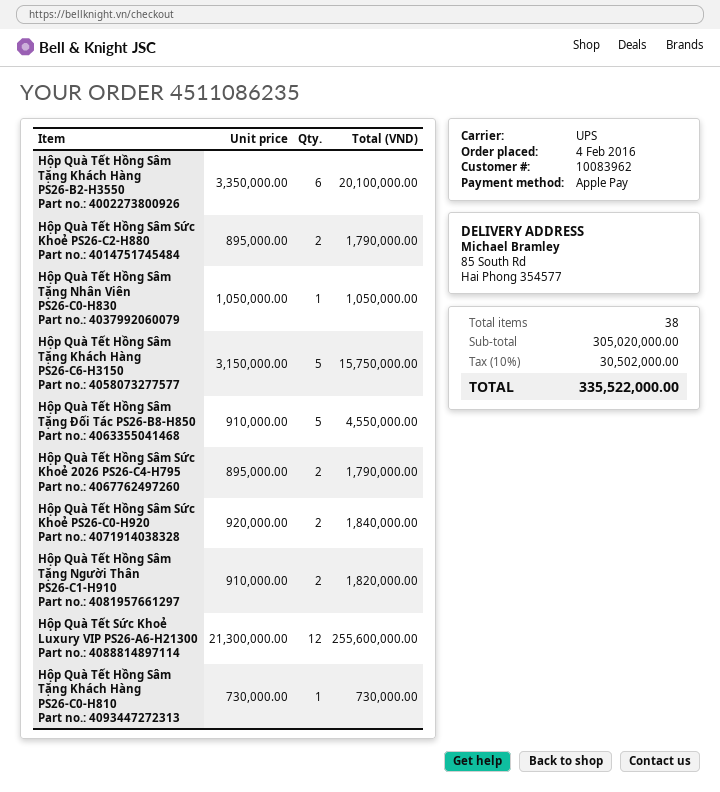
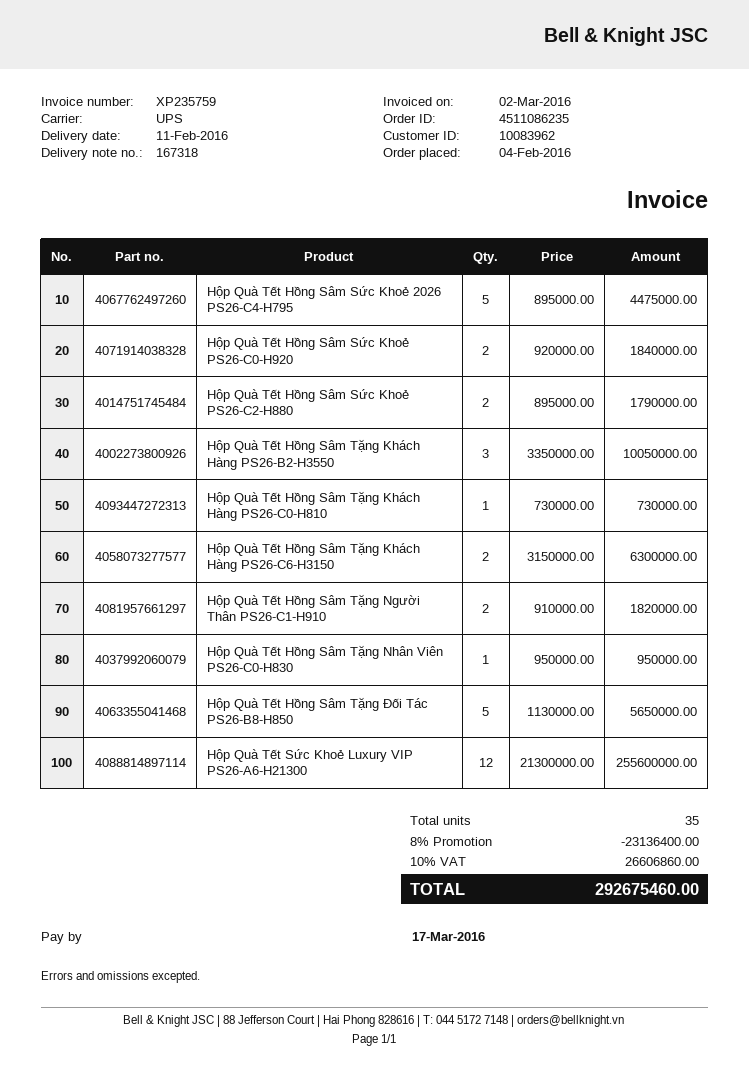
Hộp Quà Tết Hồng Sâm Tặng Khách Hàng PS26-B2-H3550: 6 x 3350000.00 = 20100000.00 -> 3 x 3350000.00 = 10050000.00
Hộp Quà Tết Hồng Sâm Tặng Nhân Viên PS26-C0-H830: 1 x 1050000.00 = 1050000.00 -> 1 x 950000.00 = 950000.00
Hộp Quà Tết Hồng Sâm Tặng Khách Hàng PS26-C6-H3150: 5 x 3150000.00 = 15750000.00 -> 2 x 3150000.00 = 6300000.00
Hộp Quà Tết Hồng Sâm Tặng Đối Tác PS26-B8-H850: 5 x 910000.00 = 4550000.00 -> 5 x 1130000.00 = 5650000.00
Hộp Quà Tết Hồng Sâm Sức Khoẻ 2026 PS26-C4-H795: 2 x 895000.00 = 1790000.00 -> 5 x 895000.00 = 4475000.00
total quantity: 38 -> 35
discount: none -> 8% = 23136400.00
tax: 10% = 30502000.00 -> 10% = 26606860.00
total: 335522000.00 -> 292675460.00

